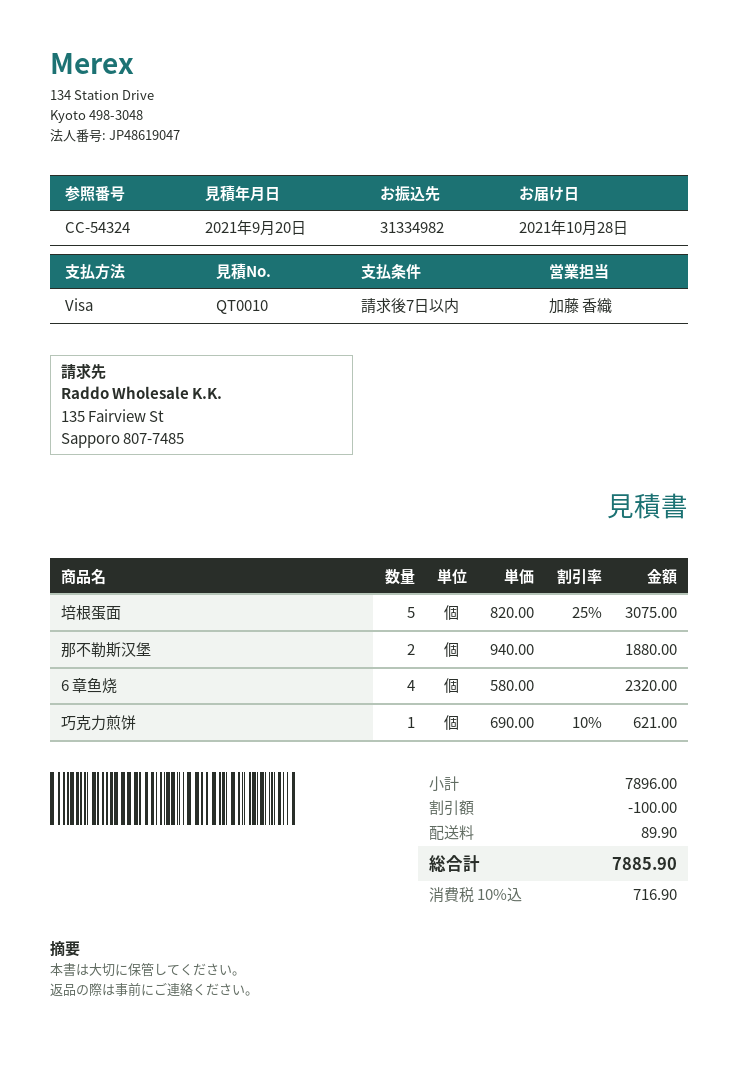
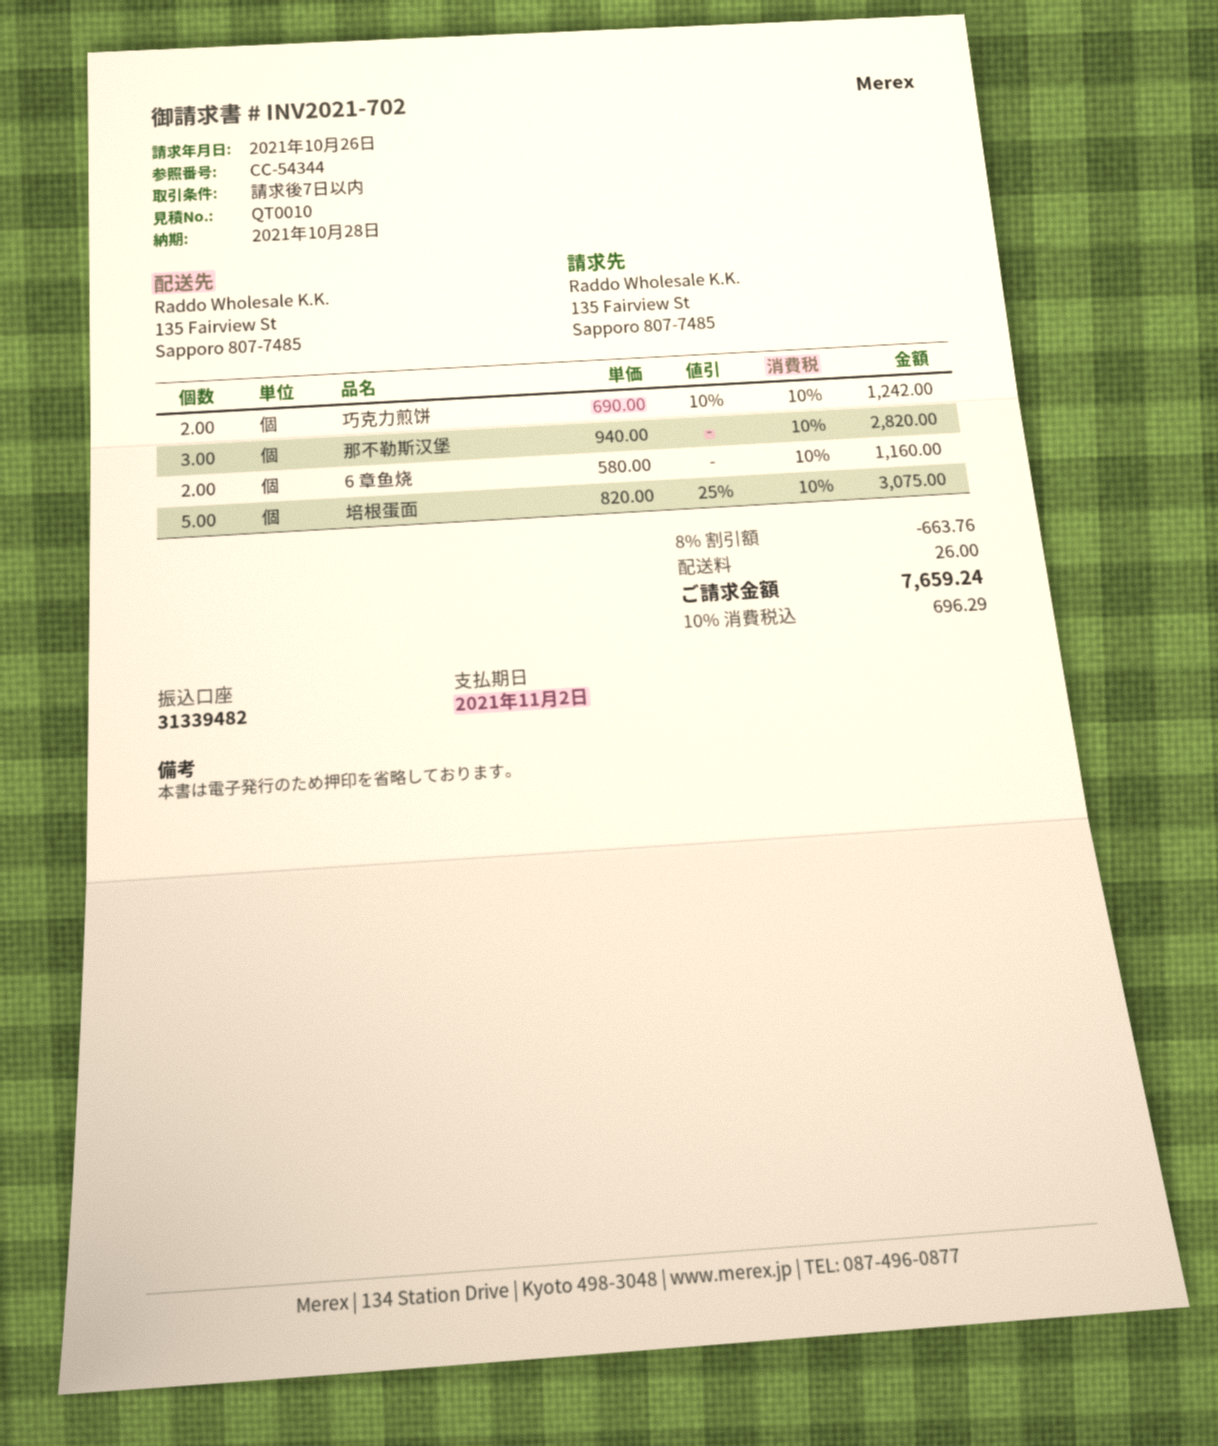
reference: CC-54324 -> CC-54344
bank account: 31334982 -> 31339482
那不勒斯汉堡: 2 x 940.00 = 1880.00 -> 3 x 940.00 = 2820.00
6 章鱼烧: 4 x 580.00 = 2320.00 -> 2 x 580.00 = 1160.00
巧克力煎饼: 1 x 690.00 - 10% = 621.00 -> 2 x 690.00 - 10% = 1242.00
discount: 100.00 -> 663.76
shipping: 89.90 -> 26.00
tax: 10% = 716.90 -> 10% = 696.29
total: 7885.90 -> 7659.24

